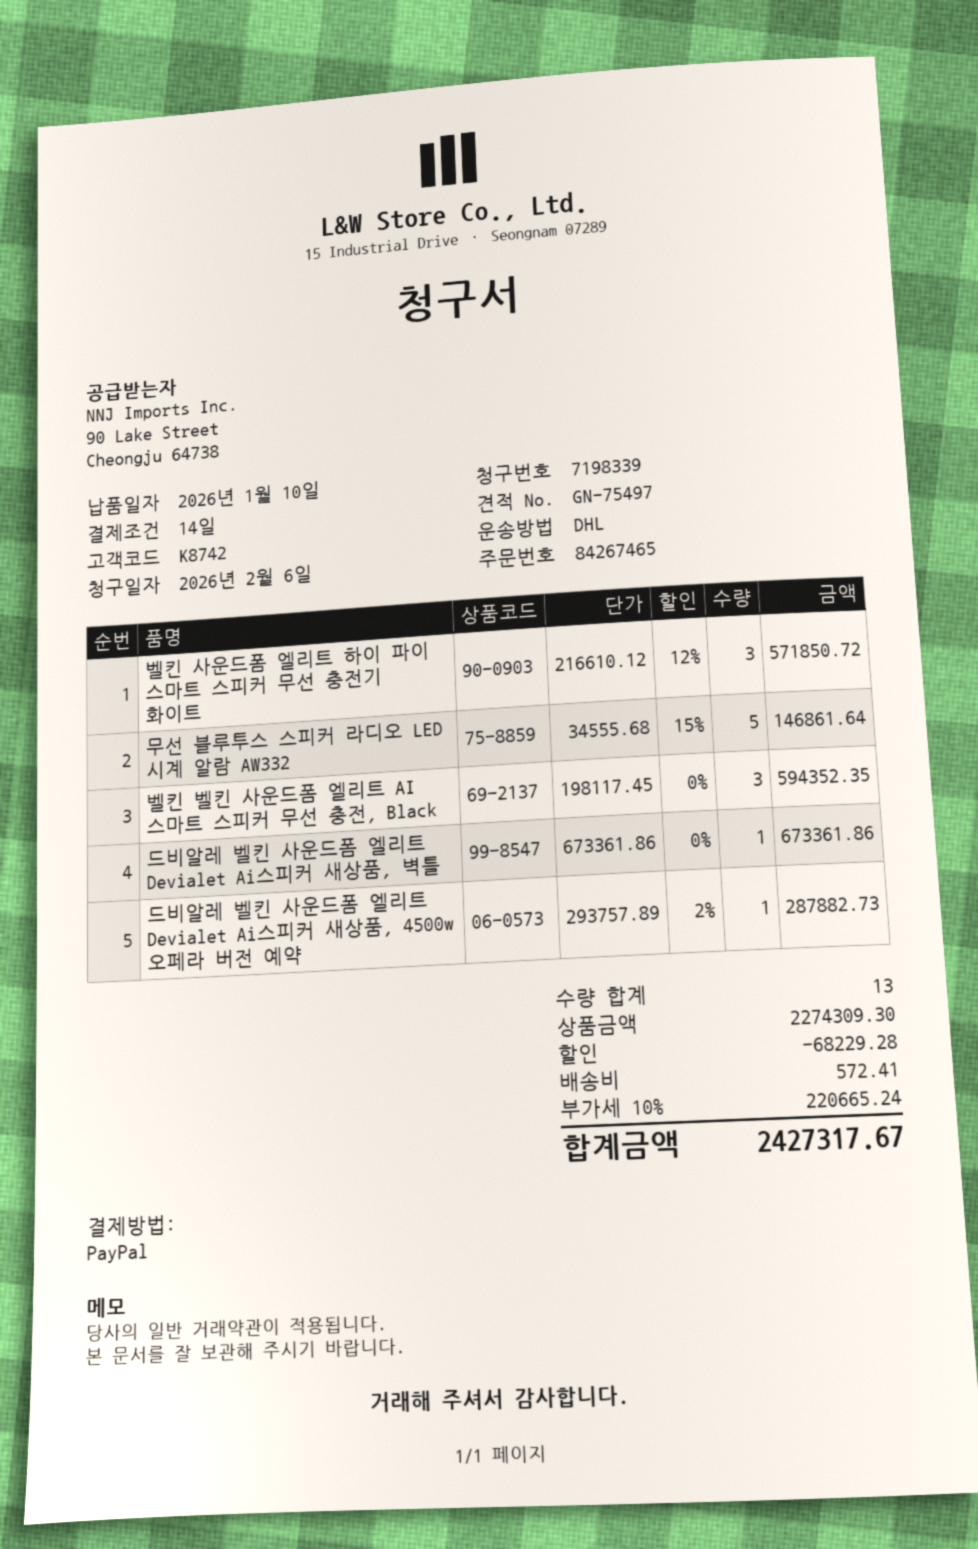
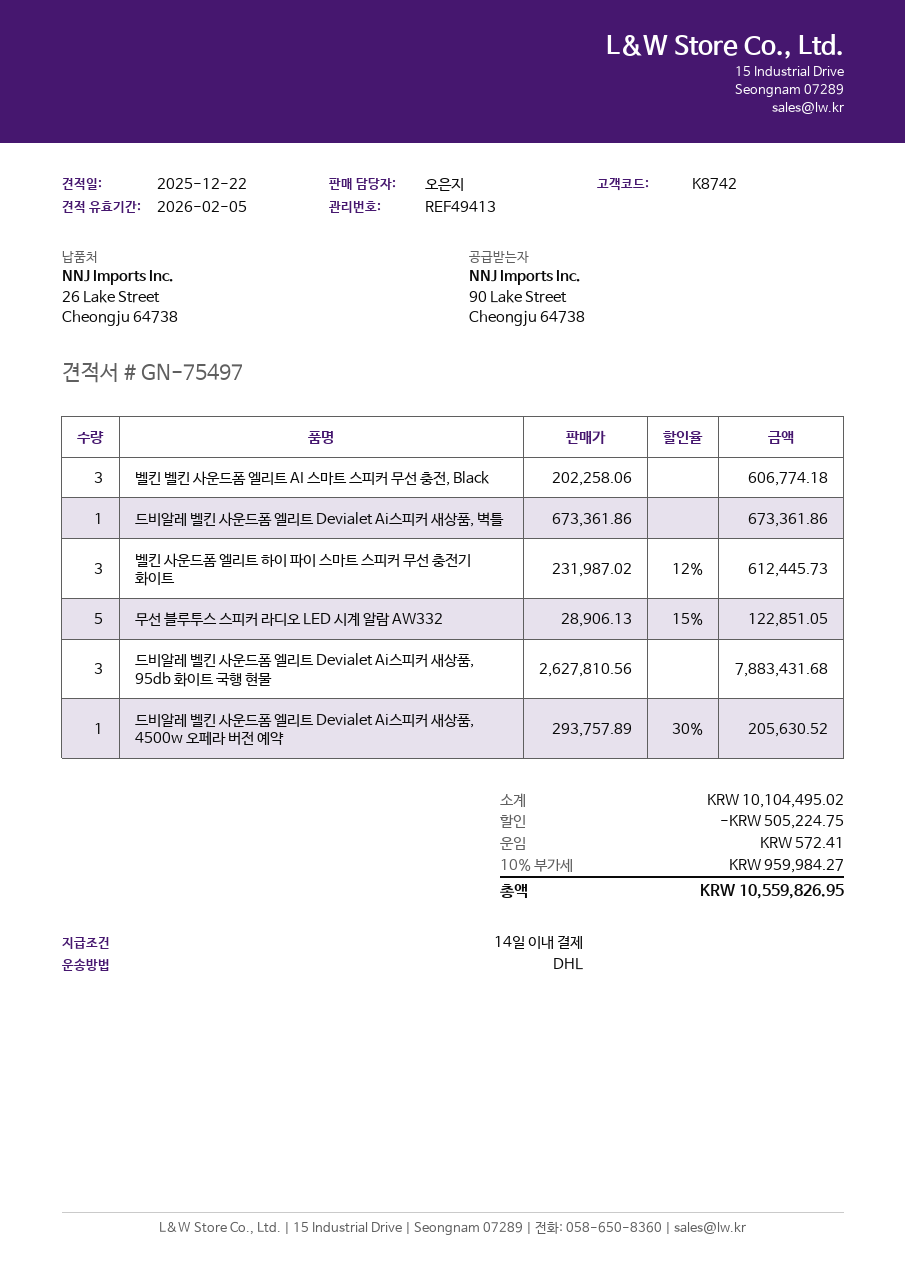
벨킨 사운드폼 엘리트 하이 파이 스마트 스피커 무선 충전기 화이트: 3 x 216610.12 - 12% = 571850.72 -> 3 x 231987.02 - 12% = 612445.73
무선 블루투스 스피커 라디오 LED 시계 알람 AW332: 5 x 34555.68 - 15% = 146861.64 -> 5 x 28906.13 - 15% = 122851.05
벨킨 벨킨 사운드폼 엘리트 AI 스마트 스피커 무선 충전, Black: 3 x 198117.45 = 594352.35 -> 3 x 202258.06 = 606774.18
드비알레 벨킨 사운드폼 엘리트 Devialet Ai스피커 새상품, 4500w 오페라 버전 예약: 1 x 293757.89 - 2% = 287882.73 -> 1 x 293757.89 - 30% = 205630.52
드비알레 벨킨 사운드폼 엘리트 Devialet Ai스피커 새상품, 95db 화이트 국행 현물: none -> 3 x 2627810.56 = 7883431.68
subtotal: 2274309.30 -> 10104495.02
discount: 68229.28 -> 505224.75
tax: 10% = 220665.24 -> 10% = 959984.27
total: 2427317.67 -> 10559826.95

